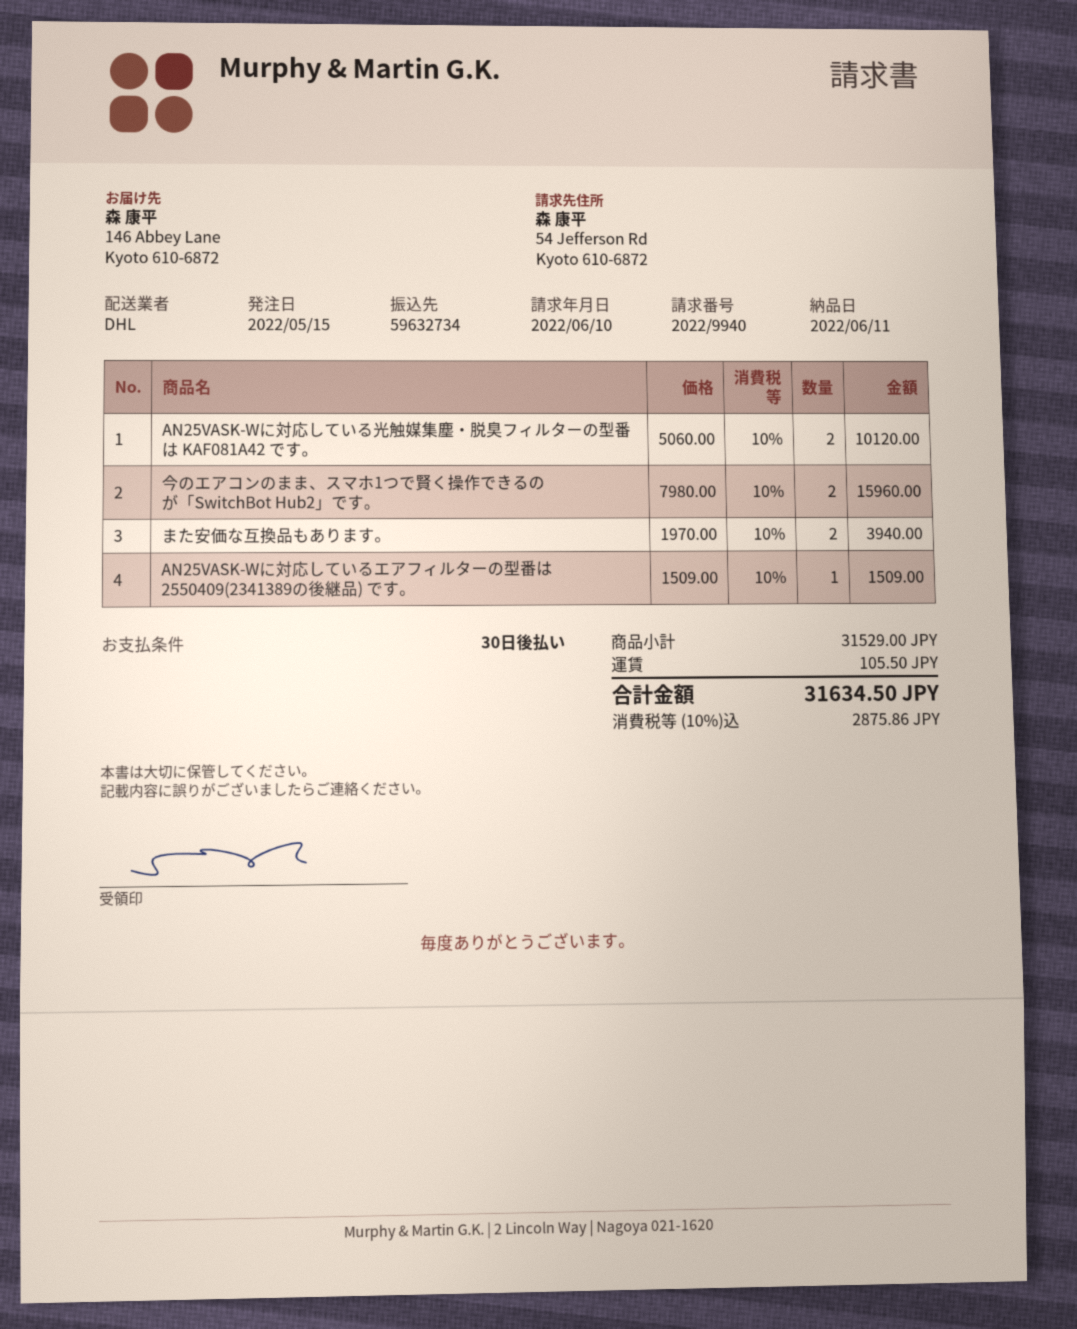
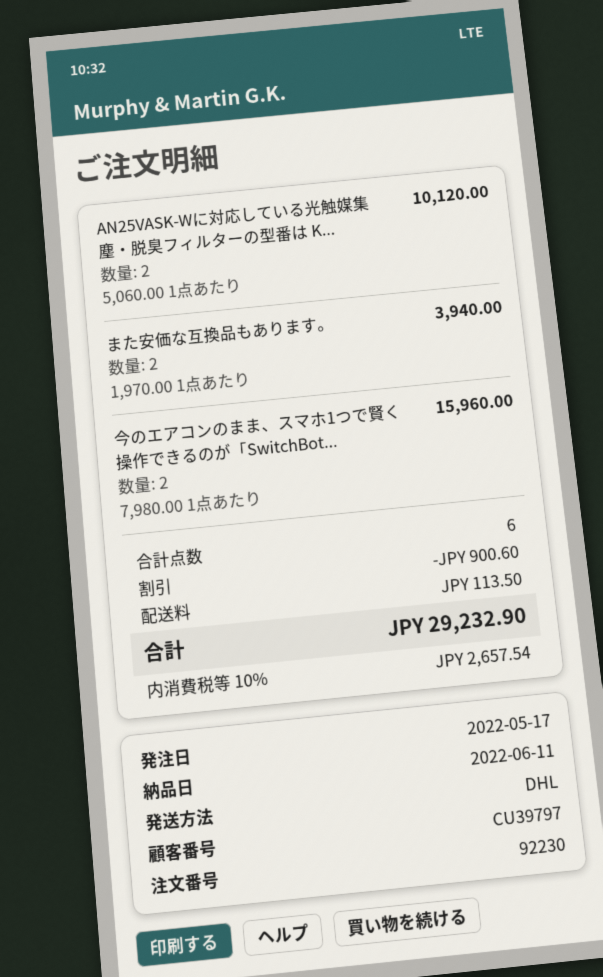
order date: 2022-05-15 -> 2022-05-17
AN25VASK-Wに対応しているエアフィルターの型番は 2550409(2341389の後継品) です。: 1 x 1509.00 = 1509.00 -> none
discount: none -> 900.60
shipping: 105.50 -> 113.50
tax: 10% = 2875.86 -> 10% = 2657.54
total: 31634.50 -> 29232.90

